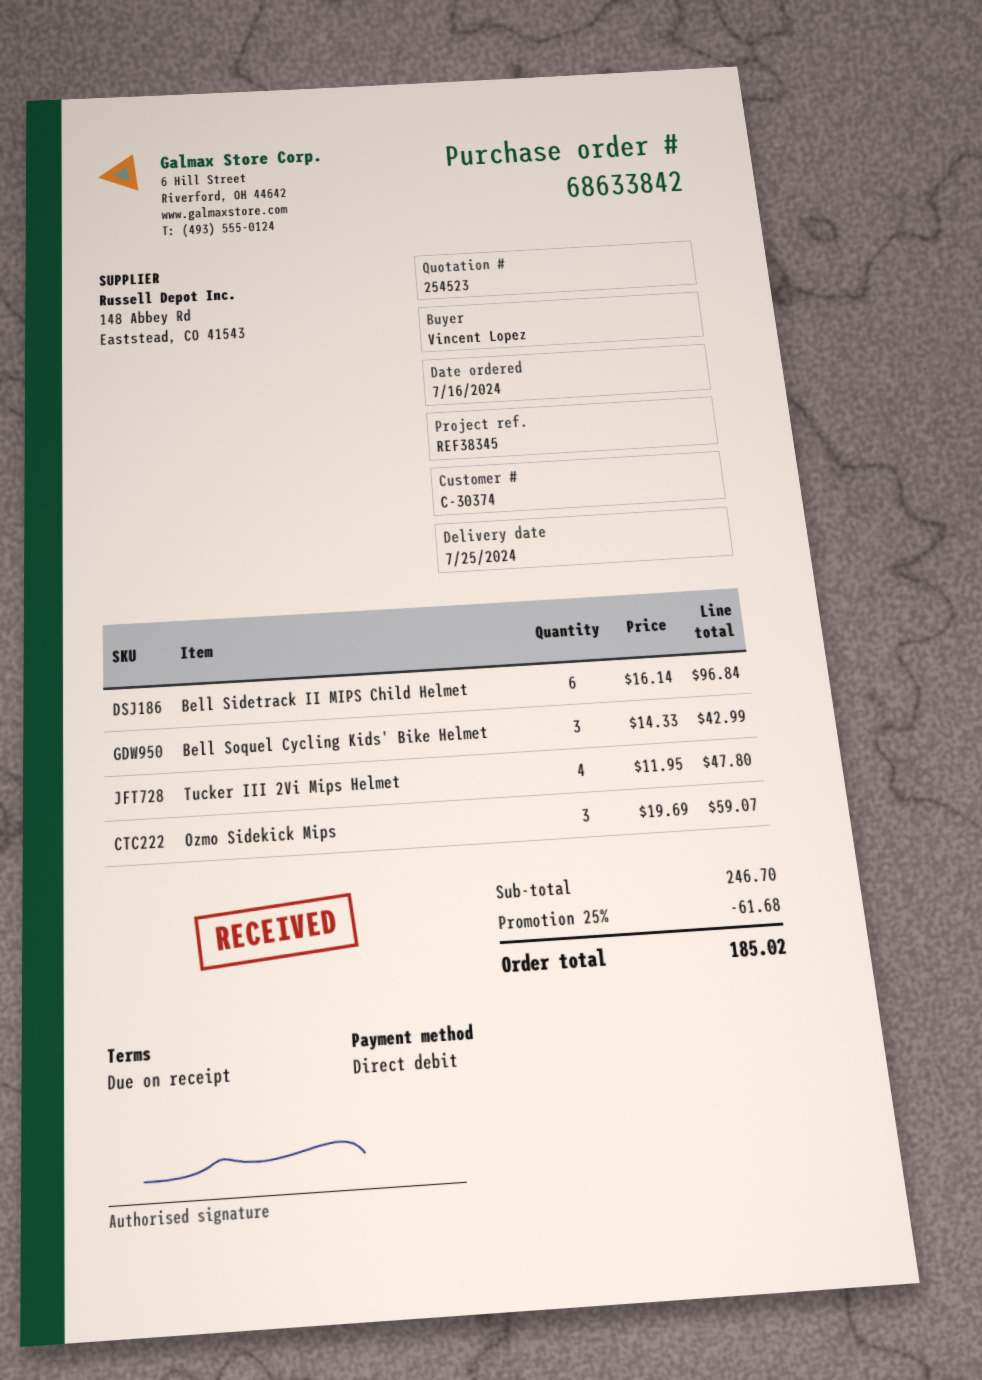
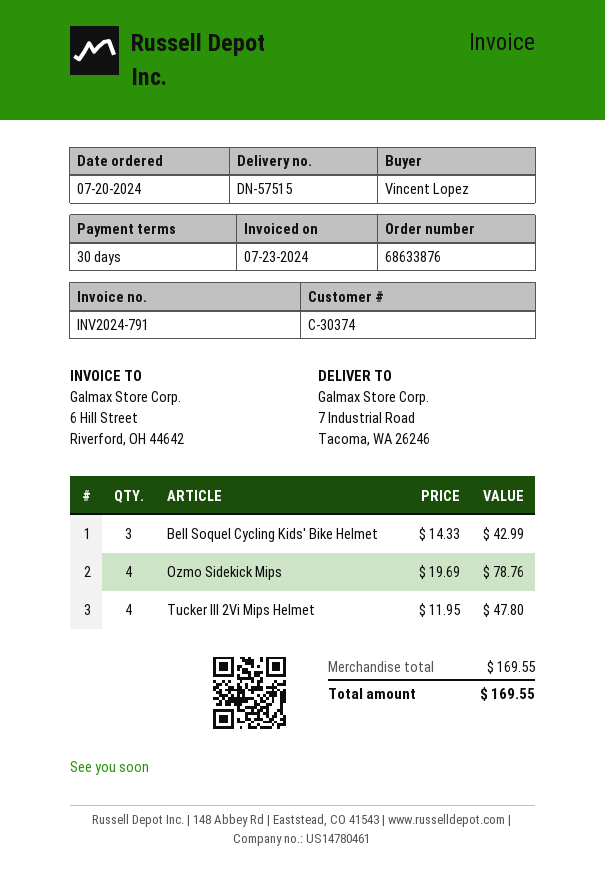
order number: 68633842 -> 68633876
order date: 2024-07-16 -> 2024-07-20
payment terms: on receipt -> 30 days
Bell Sidetrack II MIPS Child Helmet: 6 x 16.14 = 96.84 -> none
Ozmo Sidekick Mips: 3 x 19.69 = 59.07 -> 4 x 19.69 = 78.76
subtotal: 246.70 -> 169.55
discount: 25% = 61.68 -> none
total: 185.02 -> 169.55

